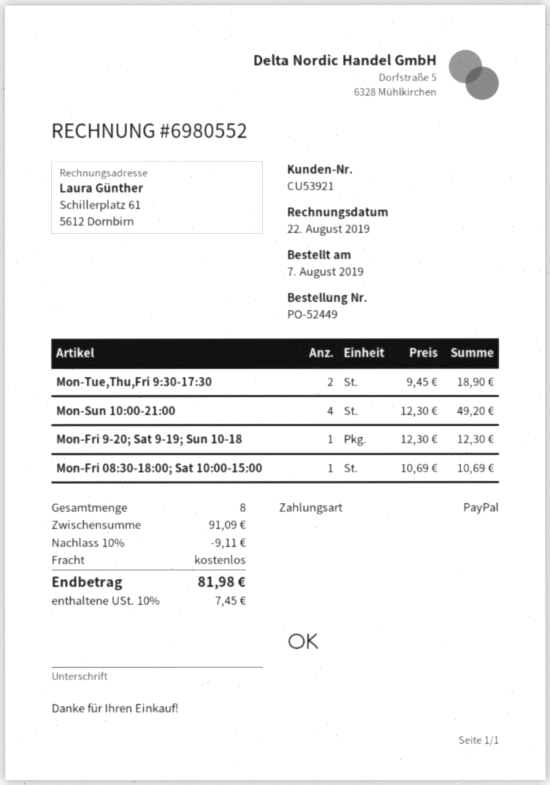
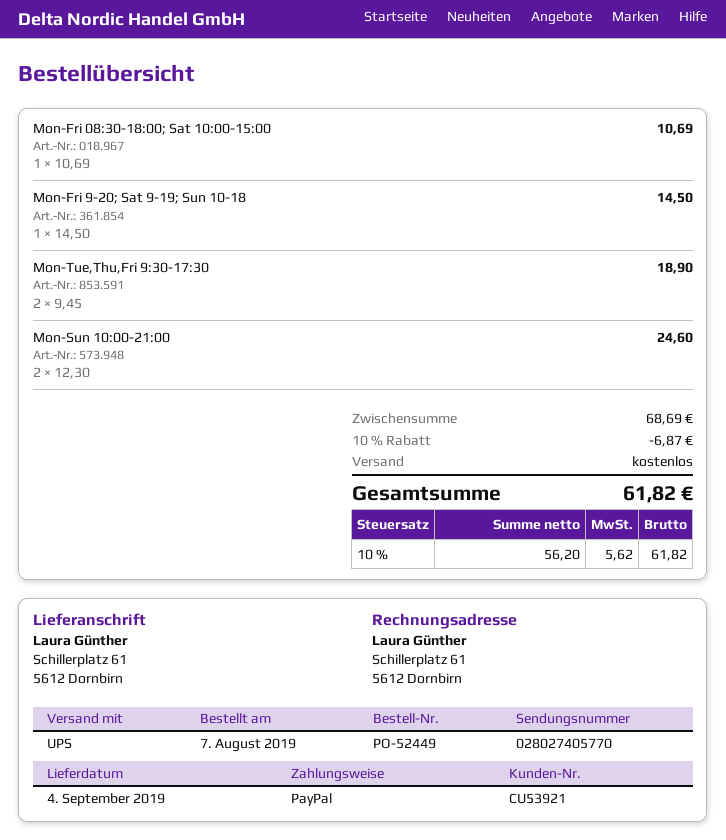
Mon-Sun 10:00-21:00: 4 x 12.30 = 49.20 -> 2 x 12.30 = 24.60
Mon-Fri 9-20; Sat 9-19; Sun 10-18: 1 x 12.30 = 12.30 -> 1 x 14.50 = 14.50
subtotal: 91.09 -> 68.69
discount: 10% = 9.11 -> 10% = 6.87
tax: 10% = 7.45 -> 10% = 5.62
total: 81.98 -> 61.82

